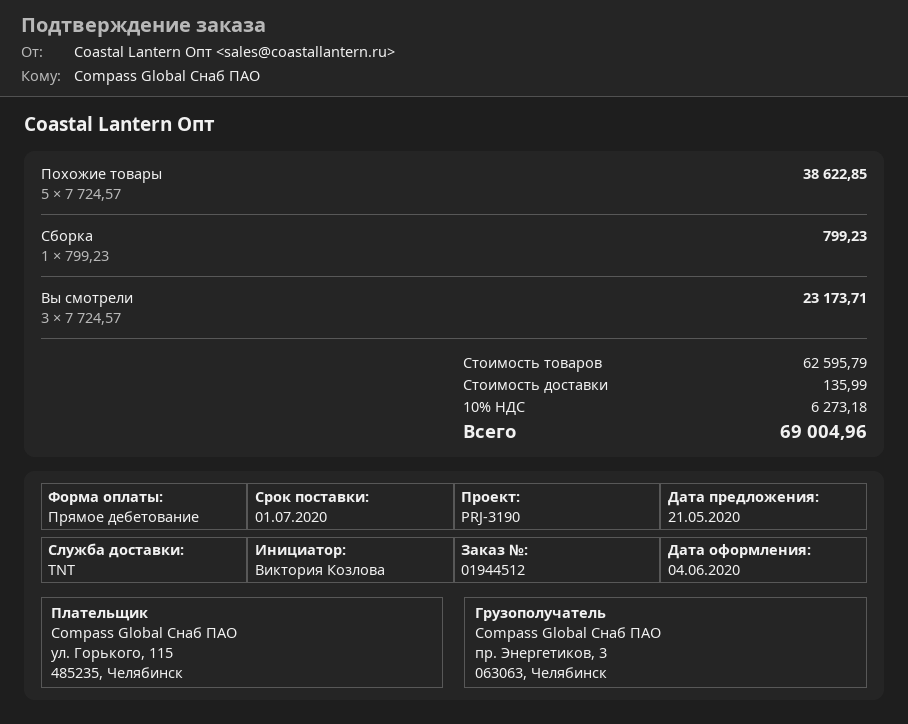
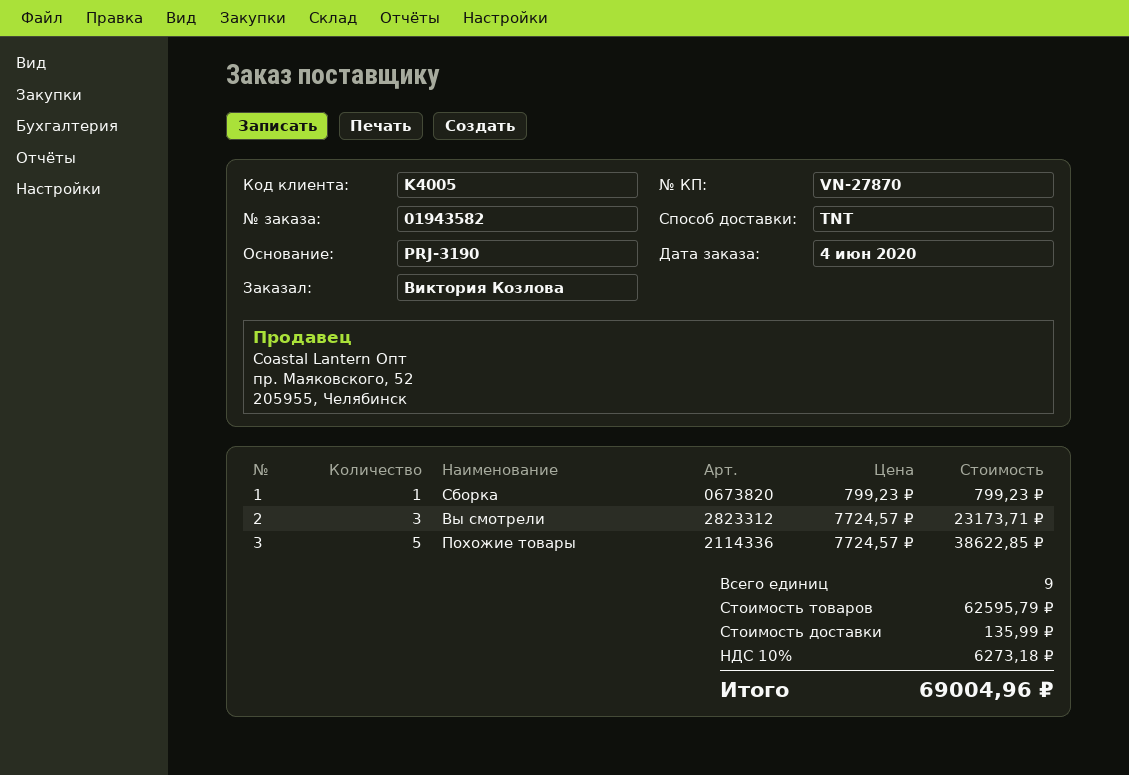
order number: 01944512 -> 01943582

